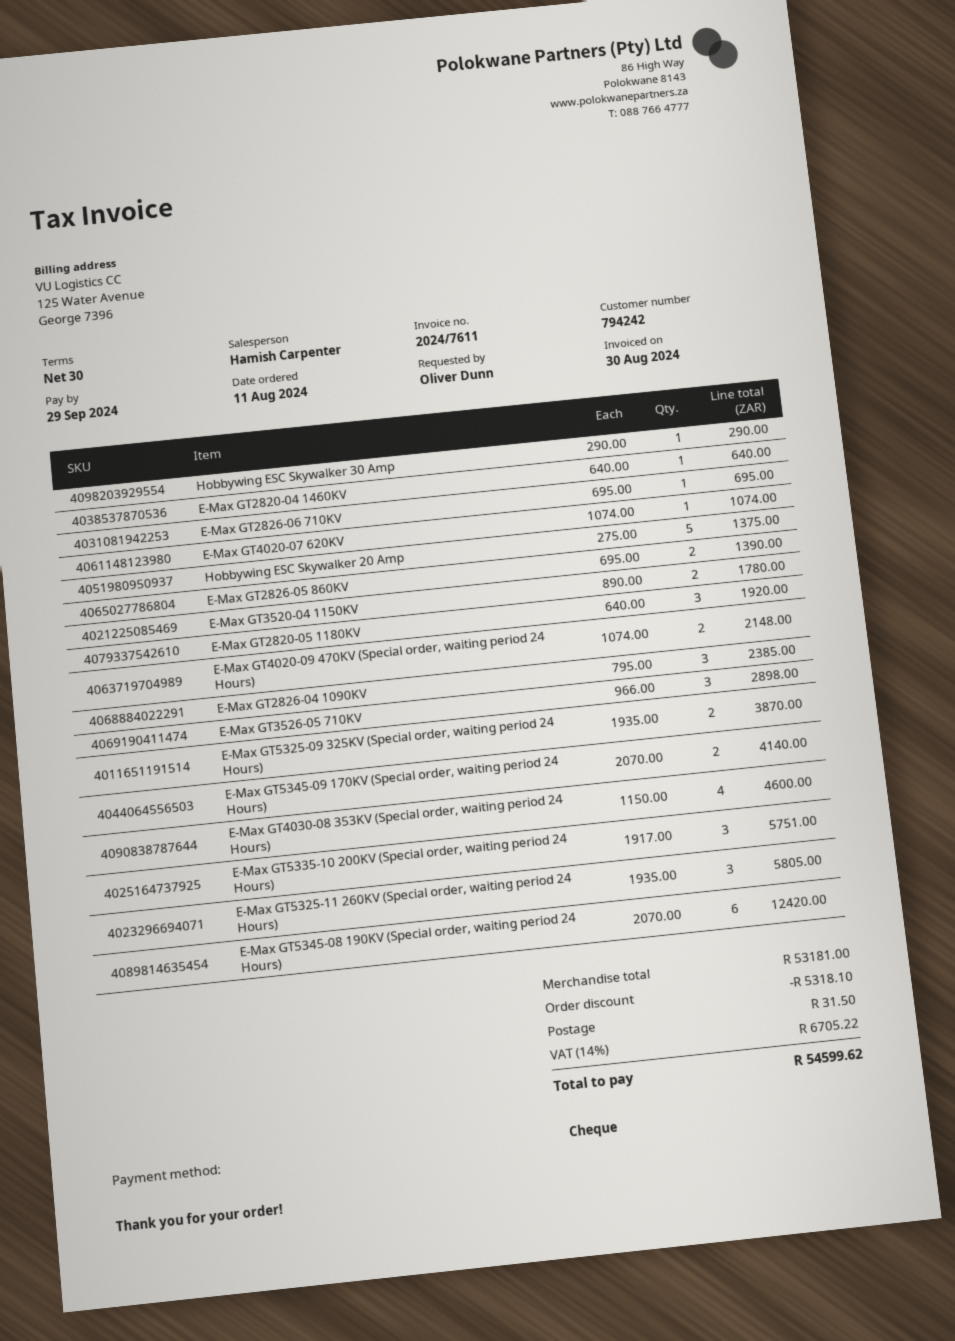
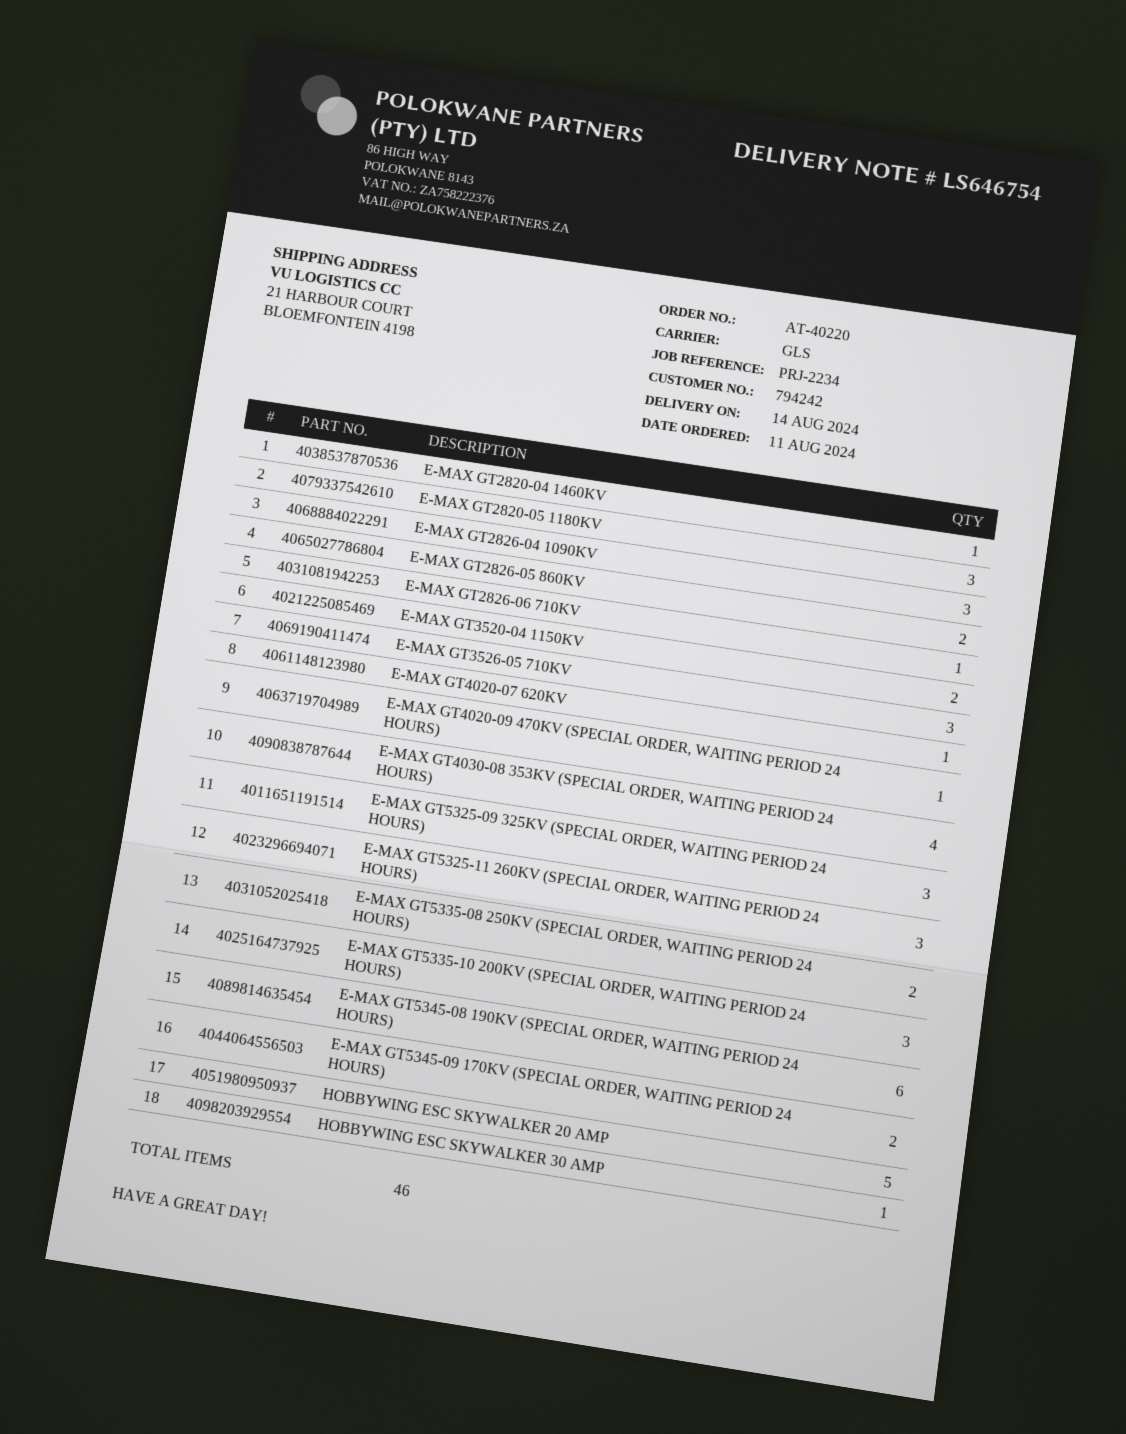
E-Max GT4020-09 470KV (Special order, waiting period 24 Hours): 2 -> 1
E-Max GT5325-09 325KV (Special order, waiting period 24 Hours): 2 -> 3
E-MAX GT5335-08 250KV (SPECIAL ORDER, WAITING PERIOD 24 HOURS): none -> 2

